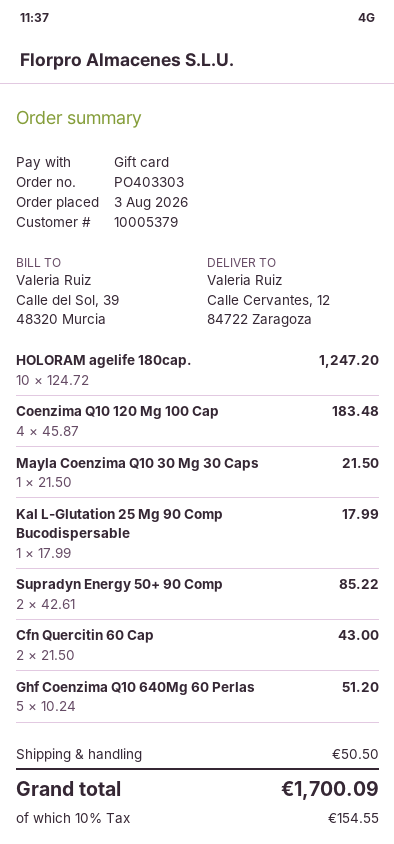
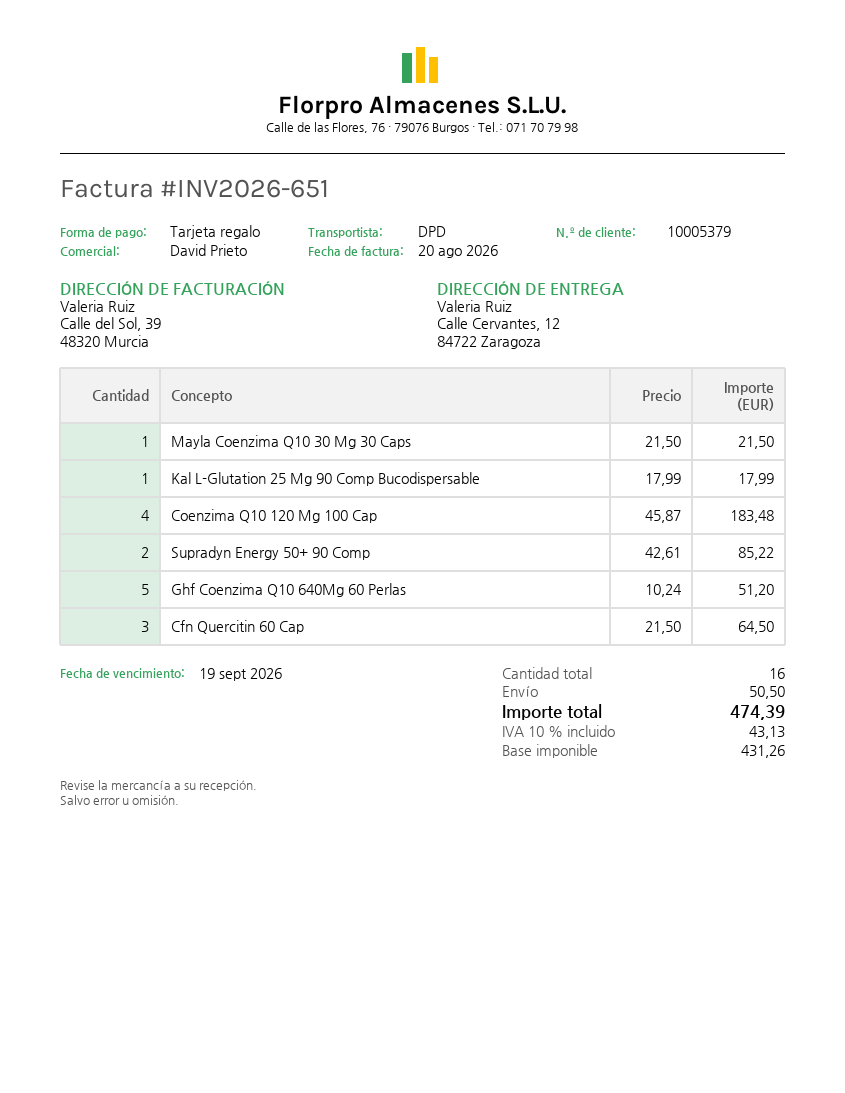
HOLORAM agelife 180cap.: 10 x 124.72 = 1247.20 -> none
Cfn Quercitin 60 Cap: 2 x 21.50 = 43.00 -> 3 x 21.50 = 64.50
tax: 10% = 154.55 -> 10% = 43.13
total: 1700.09 -> 474.39

